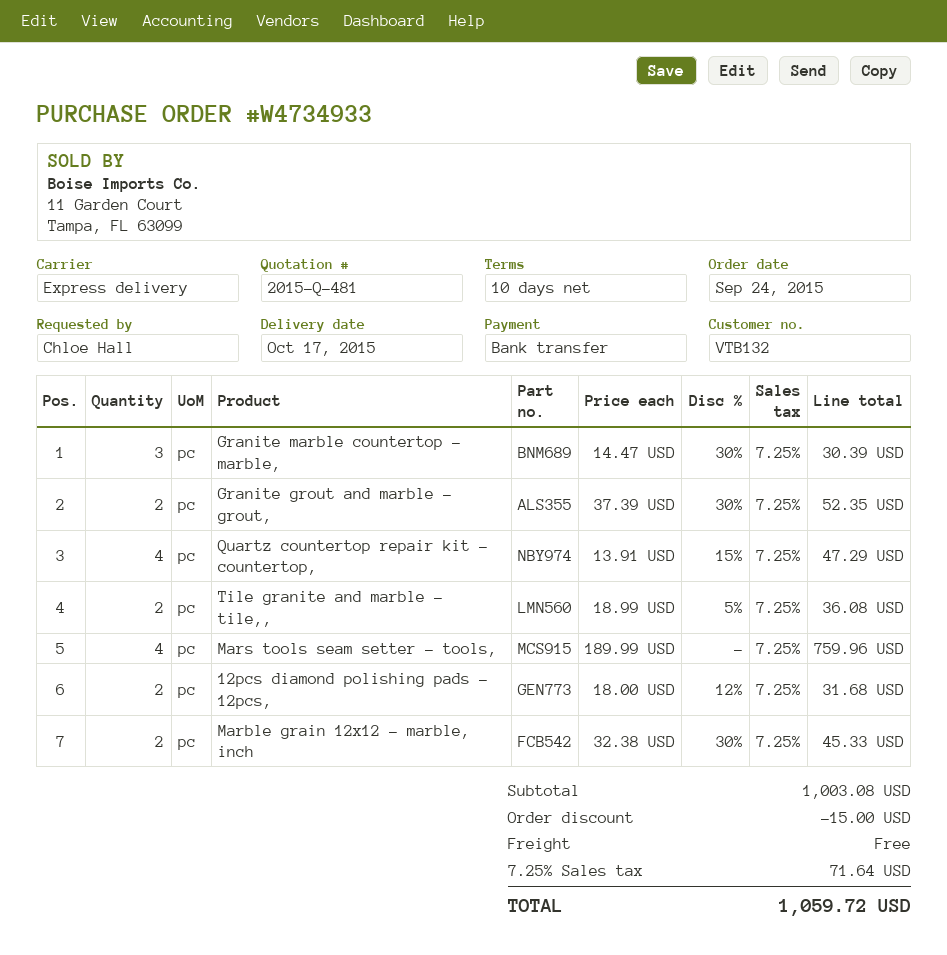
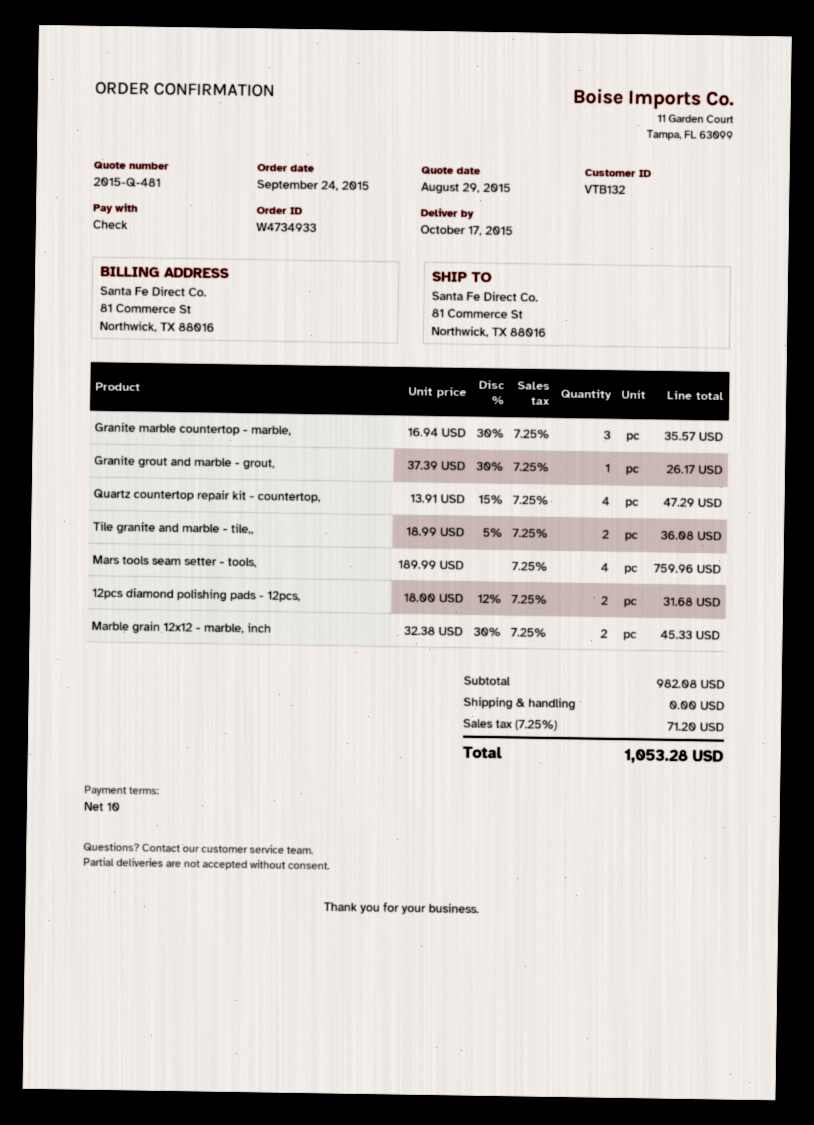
payment method: bank transfer -> cheque
Granite marble countertop - marble,: 3 x 14.47 - 30% = 30.39 -> 3 x 16.94 - 30% = 35.57
Granite grout and marble - grout,: 2 x 37.39 - 30% = 52.35 -> 1 x 37.39 - 30% = 26.17
subtotal: 1003.08 -> 982.08
discount: 15.00 -> none
tax: 7.25% = 71.64 -> 7.25% = 71.20
total: 1059.72 -> 1053.28

